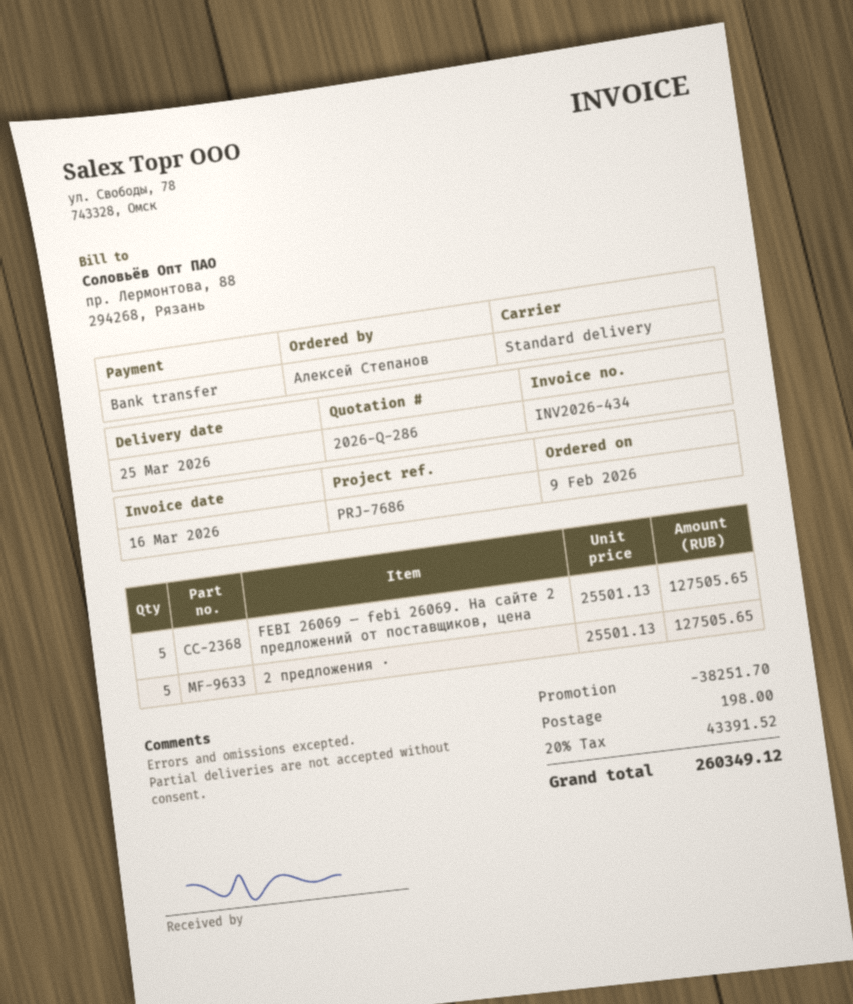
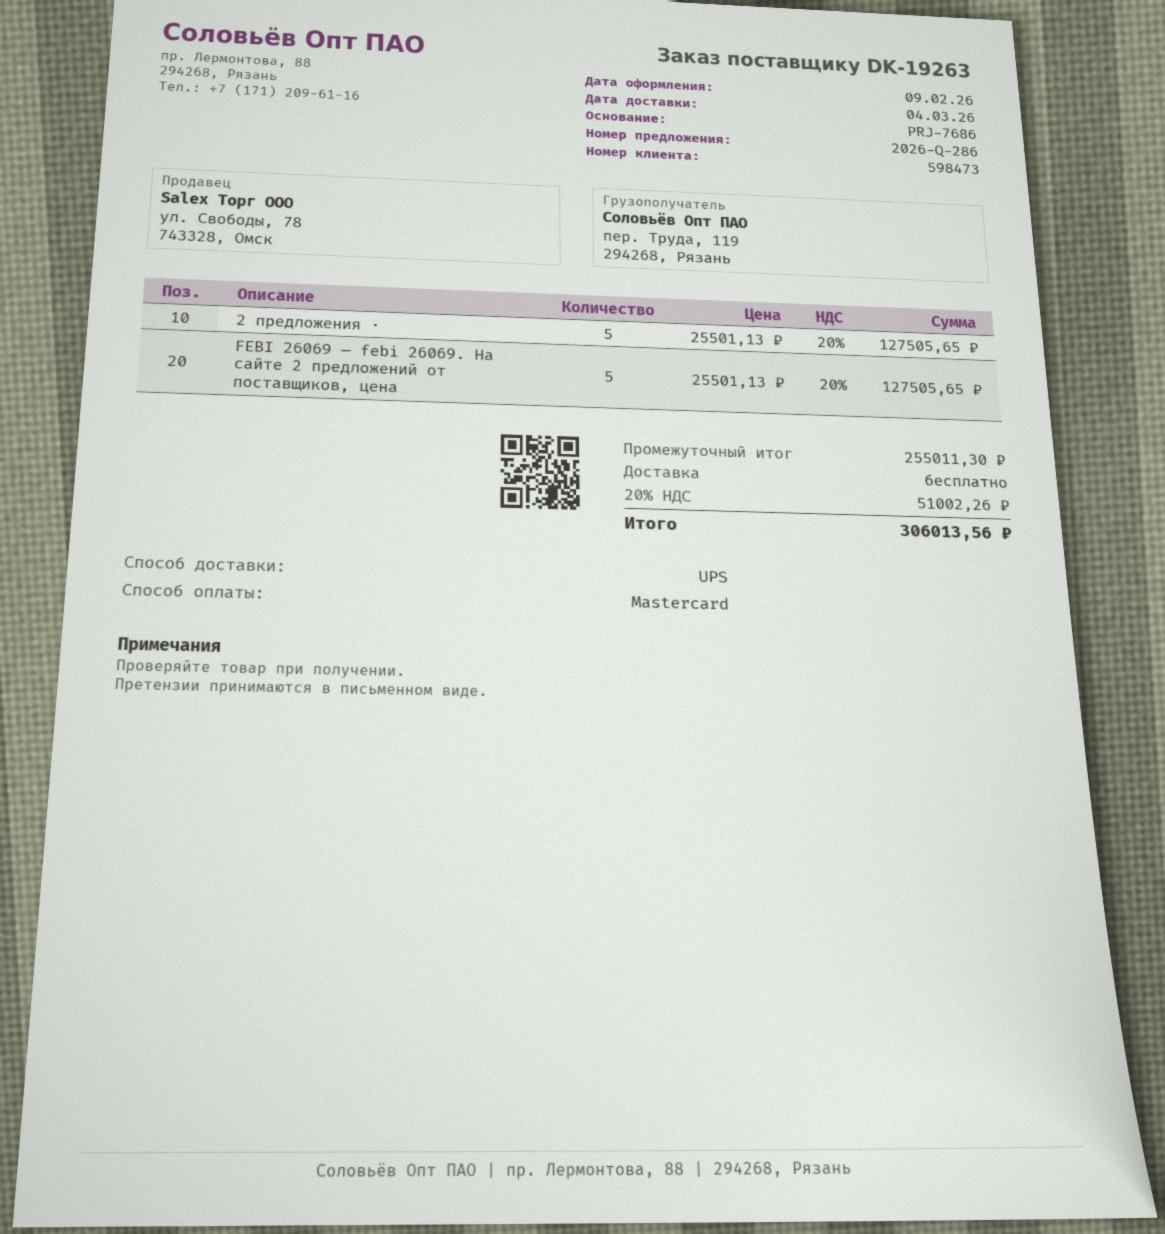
delivery date: 2026-03-25 -> 2026-03-04
payment method: bank transfer -> Mastercard
shipping method: standard -> UPS
discount: 38251.70 -> none
shipping: 198.00 -> 0.00
tax: 20% = 43391.52 -> 20% = 51002.26
total: 260349.12 -> 306013.56

